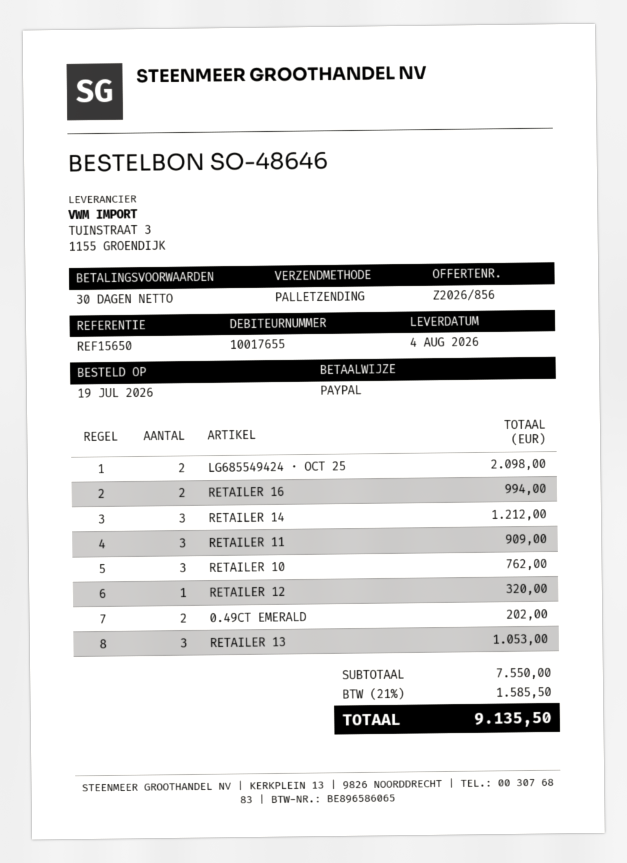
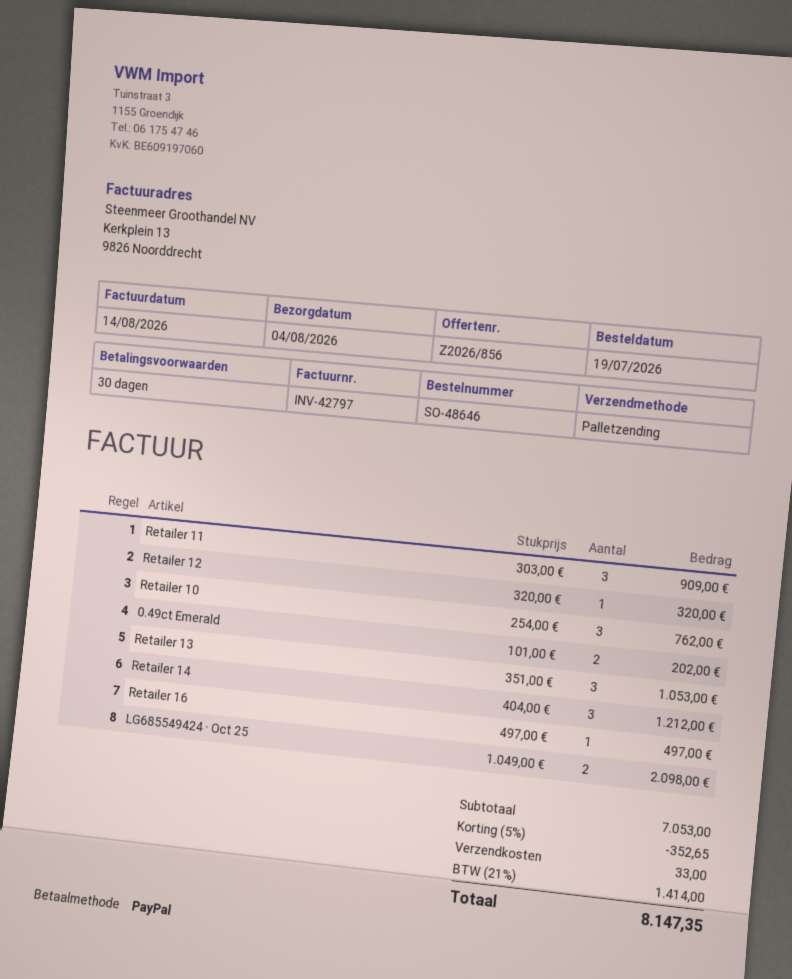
RETAILER 16: 2 for 994.00 -> 1 for 497.00
subtotal: 7550.00 -> 7053.00
discount: none -> 5% = 352.65
shipping: none -> 33.00
tax: 21% = 1585.50 -> 21% = 1414.00
total: 9135.50 -> 8147.35

